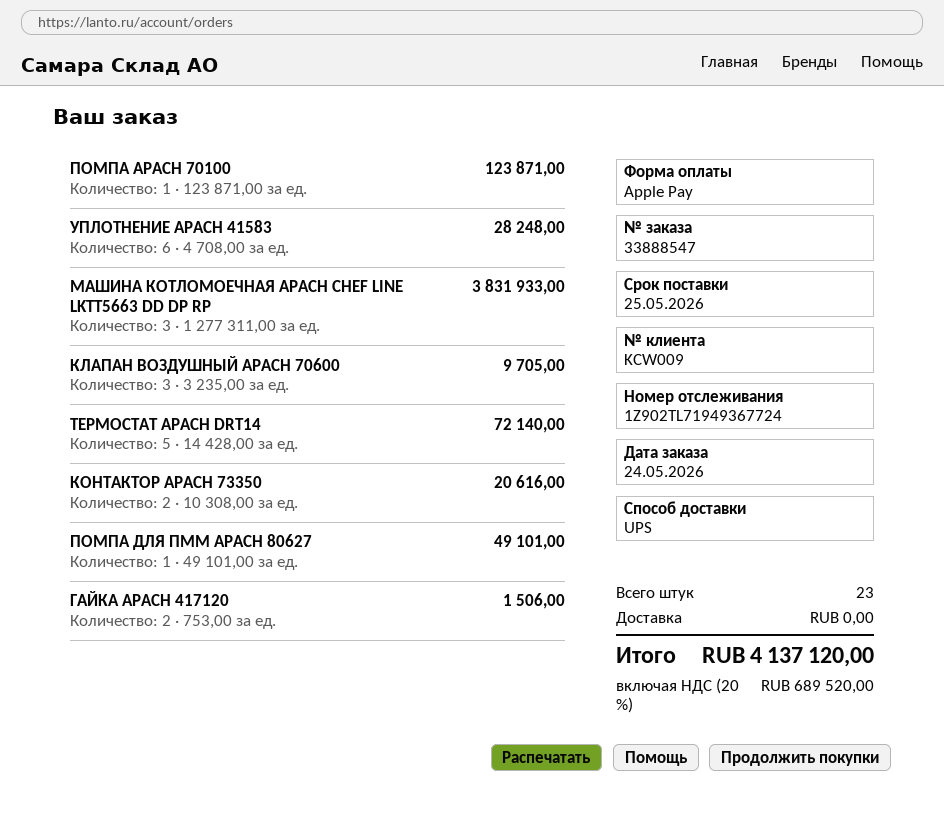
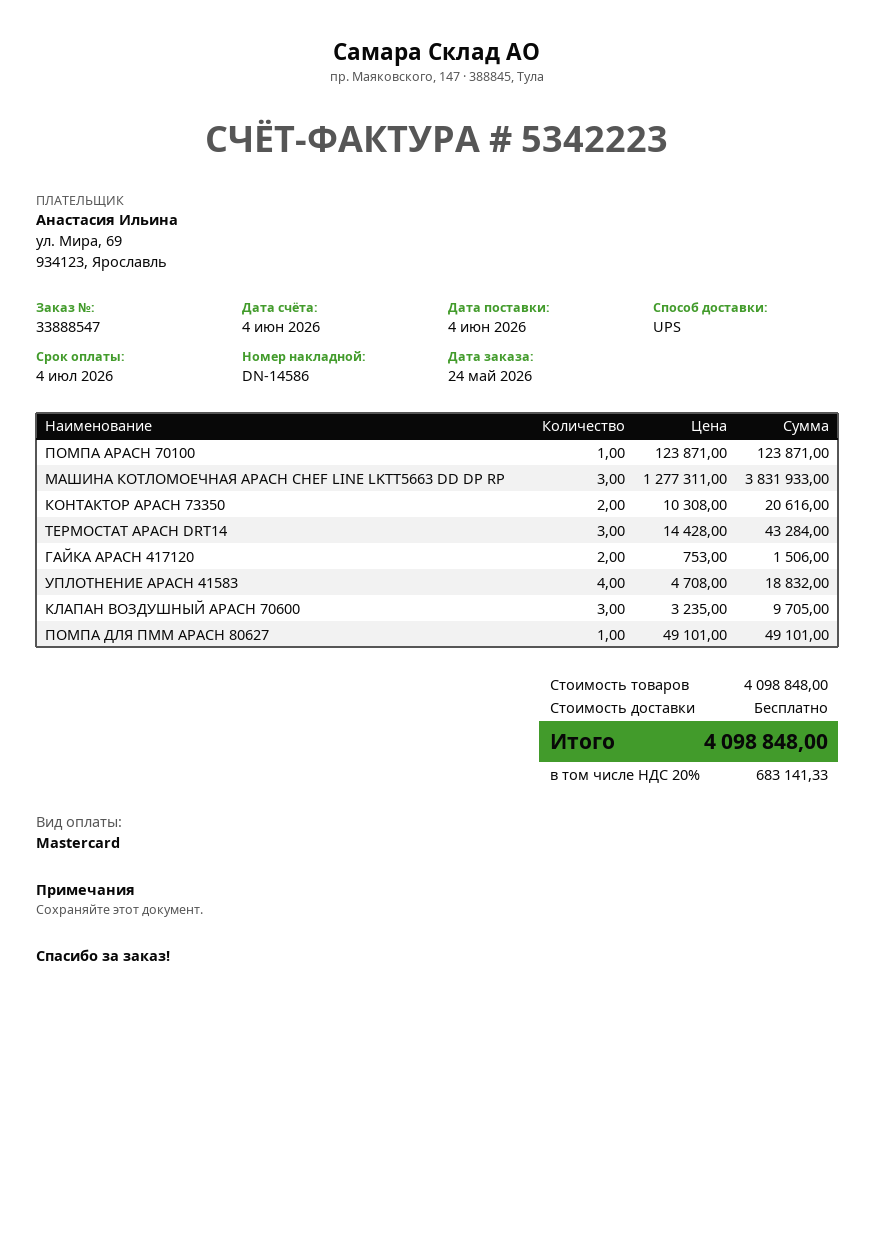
delivery date: 2026-05-25 -> 2026-06-04
payment method: Apple Pay -> Mastercard
УПЛОТНЕНИЕ APACH 41583: 6 x 4708.00 = 28248.00 -> 4 x 4708.00 = 18832.00
ТЕРМОСТАТ APACH DRT14: 5 x 14428.00 = 72140.00 -> 3 x 14428.00 = 43284.00
tax: 20% = 689520.00 -> 20% = 683141.33
total: 4137120.00 -> 4098848.00

